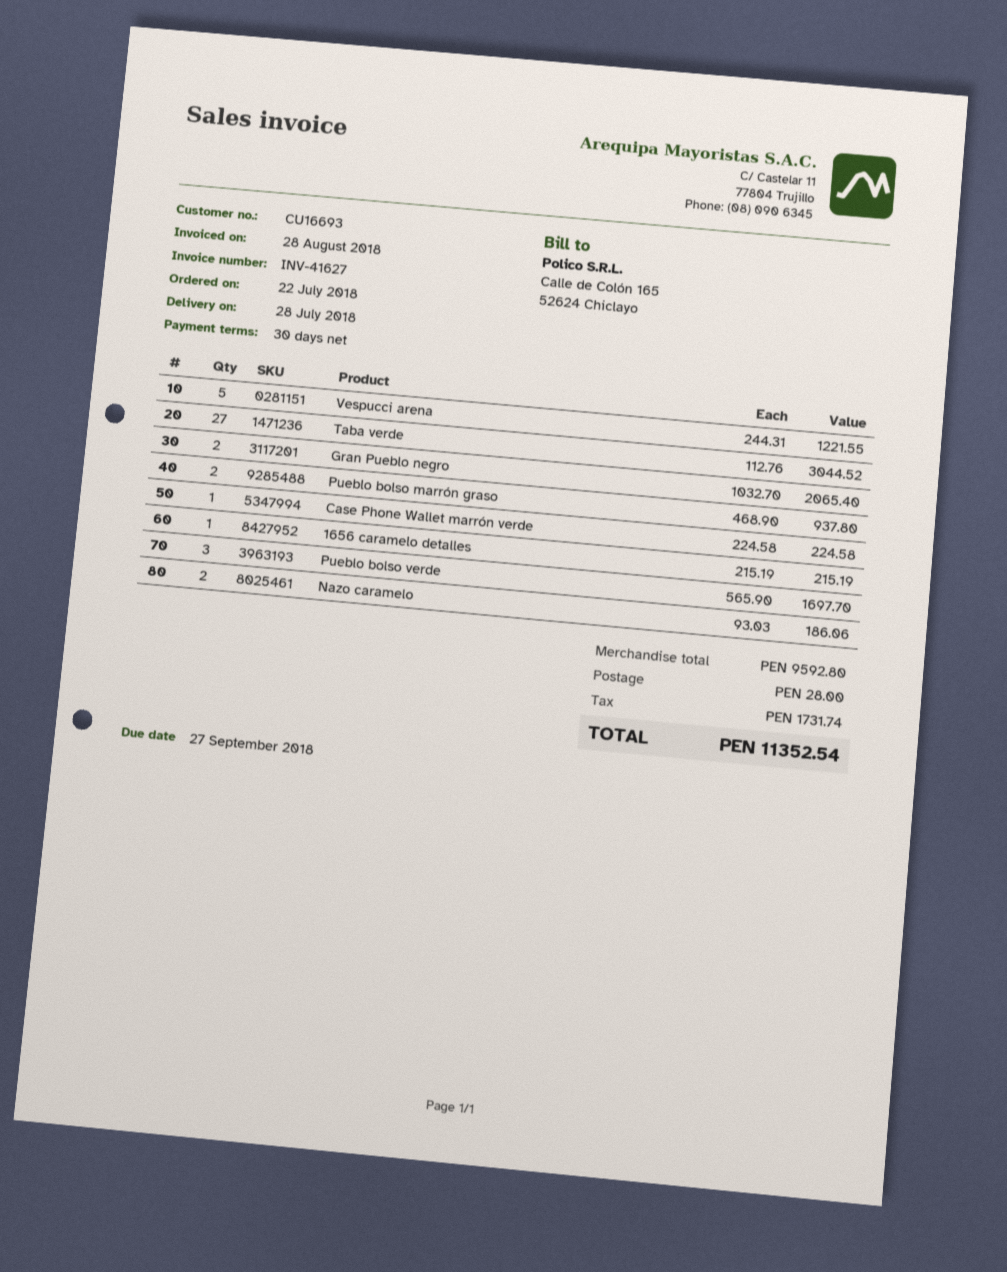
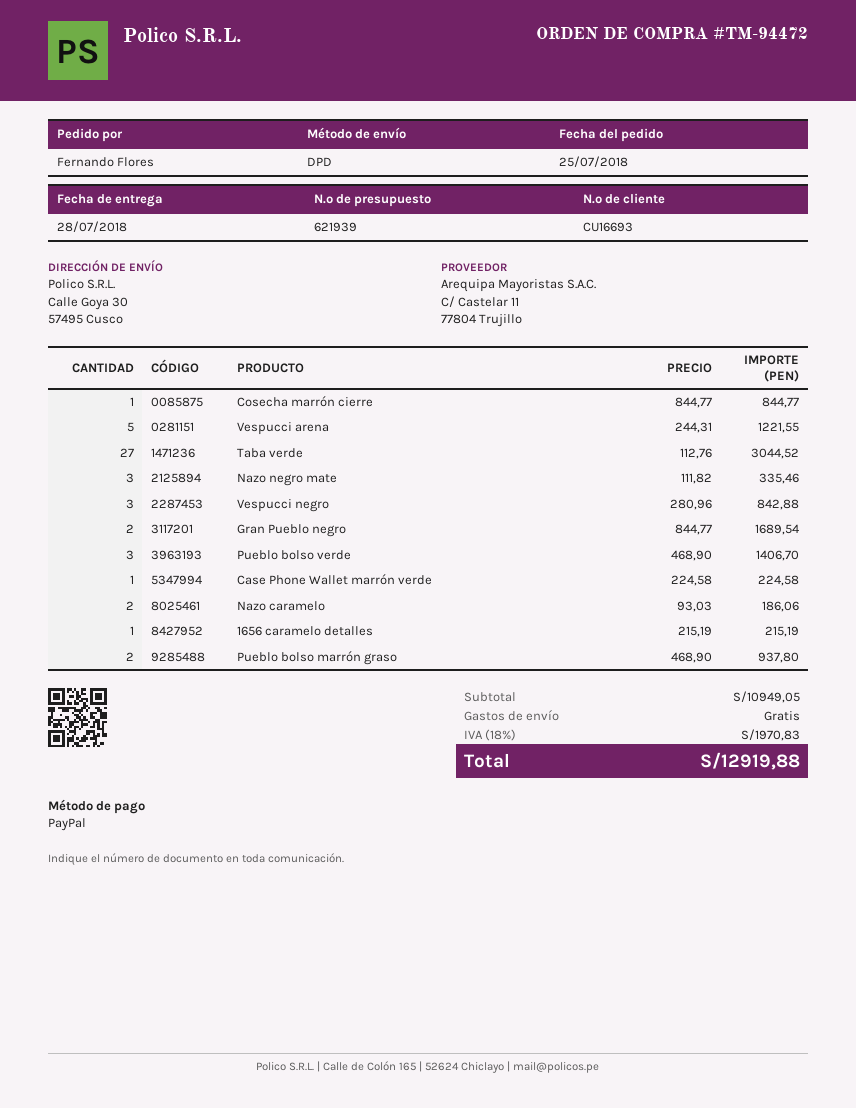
order date: 2018-07-22 -> 2018-07-25
Gran Pueblo negro: 2 x 1032.70 = 2065.40 -> 2 x 844.77 = 1689.54
Pueblo bolso verde: 3 x 565.90 = 1697.70 -> 3 x 468.90 = 1406.70
Cosecha marrón cierre: none -> 1 x 844.77 = 844.77
Nazo negro mate: none -> 3 x 111.82 = 335.46
Vespucci negro: none -> 3 x 280.96 = 842.88
subtotal: 9592.80 -> 10949.05
shipping: 28.00 -> 0.00
tax: 1731.74 -> 1970.83
total: 11352.54 -> 12919.88

